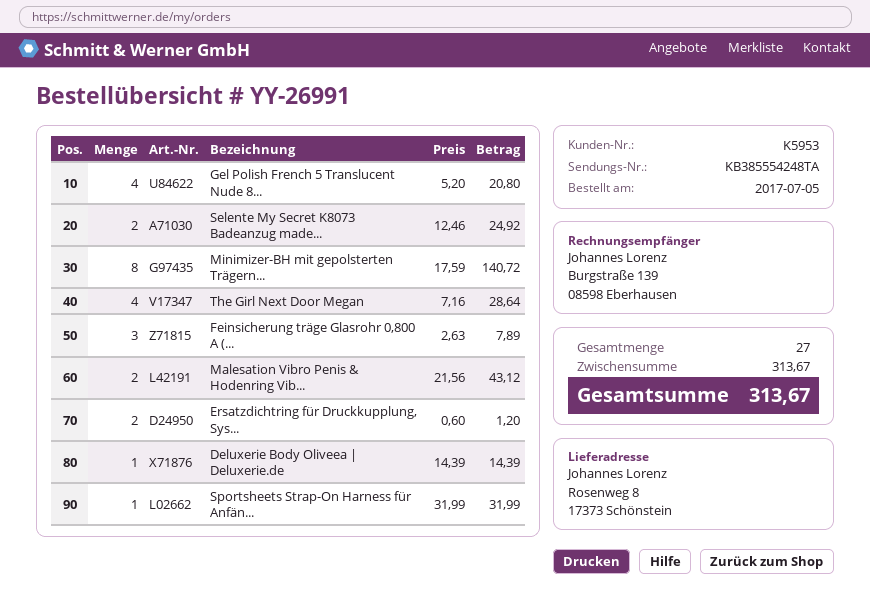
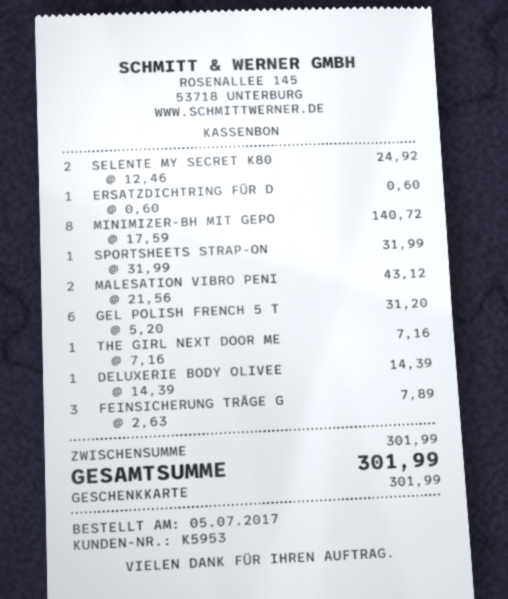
Gel Polish French 5 Translucent Nude 8...: 4 x 5.20 = 20.80 -> 6 x 5.20 = 31.20
The Girl Next Door Megan: 4 x 7.16 = 28.64 -> 1 x 7.16 = 7.16
Ersatzdichtring für Druckkupplung, Sys...: 2 x 0.60 = 1.20 -> 1 x 0.60 = 0.60
subtotal: 313.67 -> 301.99
total: 313.67 -> 301.99

